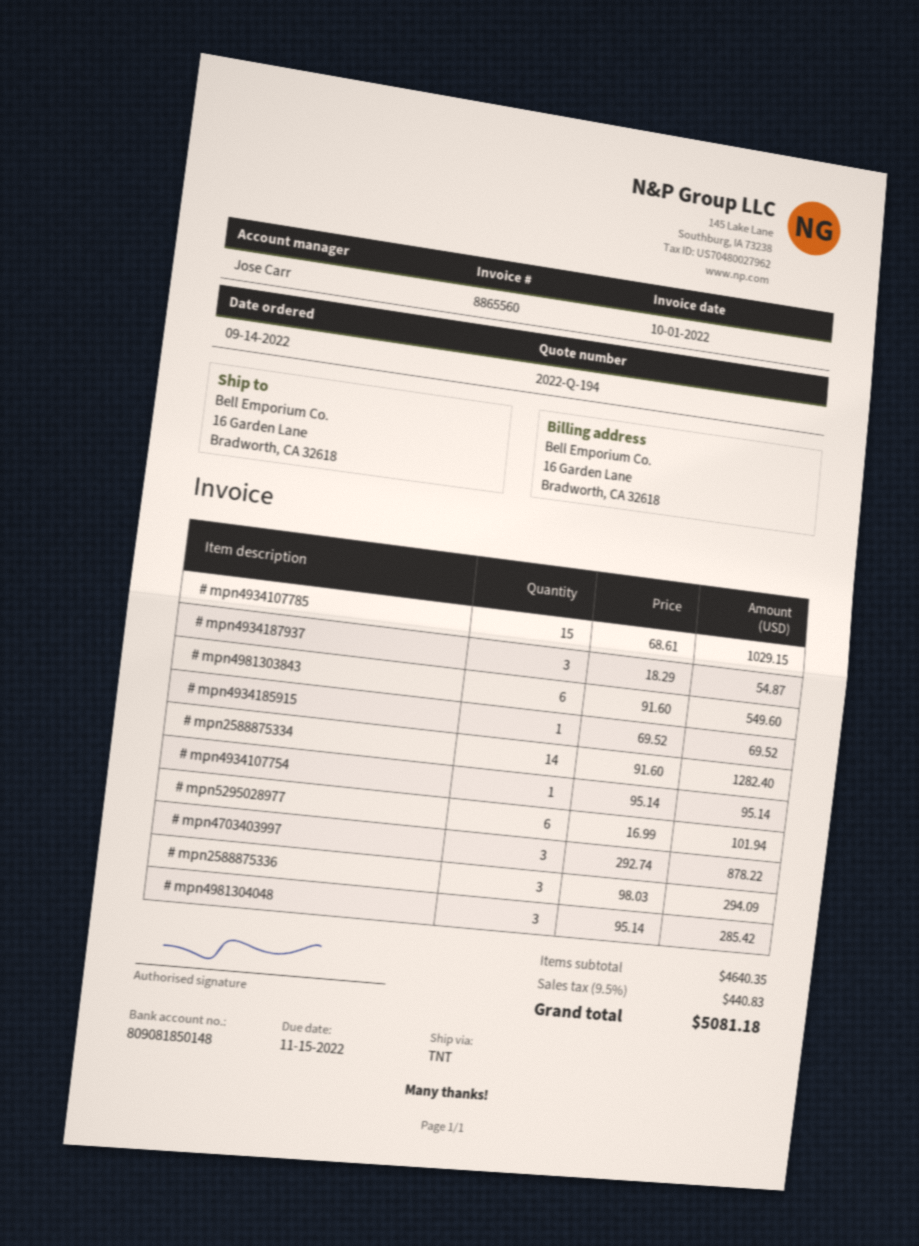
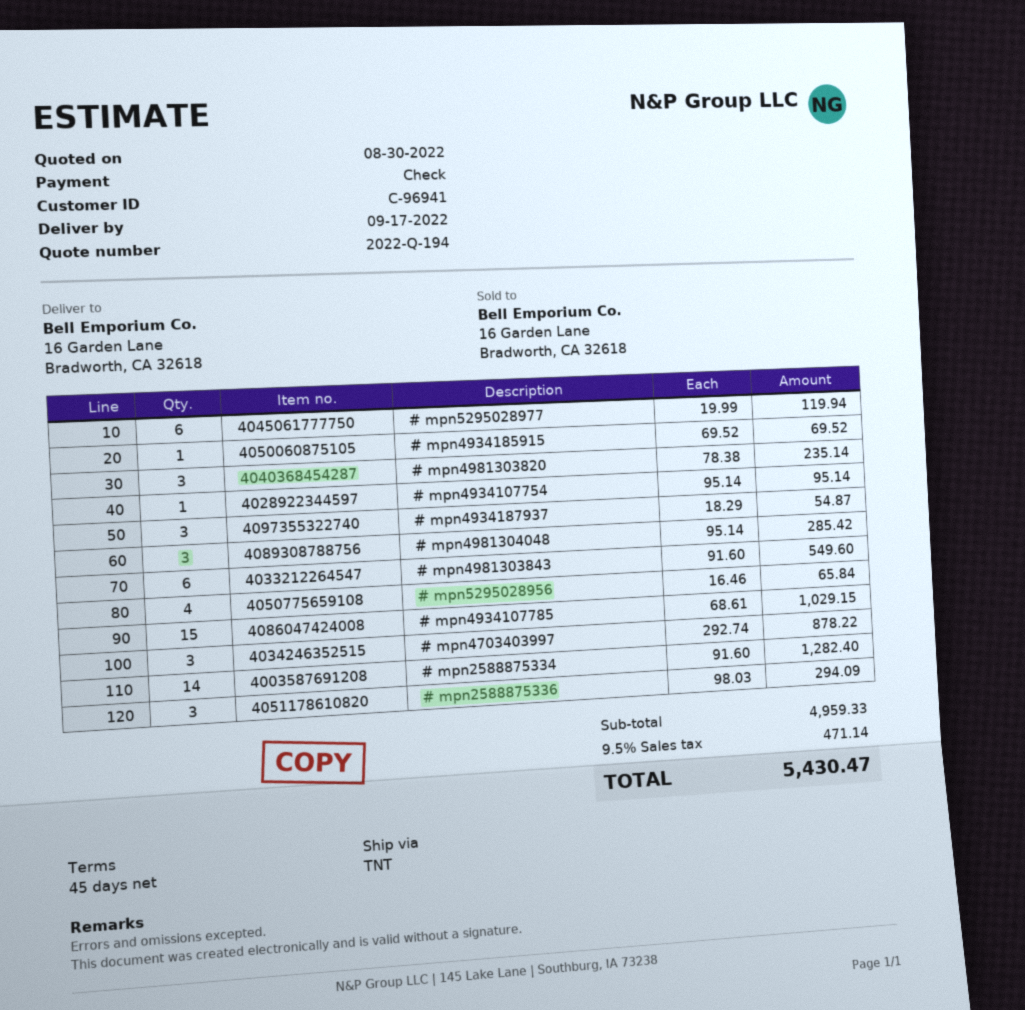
# mpn5295028977: 6 x 16.99 = 101.94 -> 6 x 19.99 = 119.94
# mpn4981303820: none -> 3 x 78.38 = 235.14
# mpn5295028956: none -> 4 x 16.46 = 65.84
subtotal: 4640.35 -> 4959.33
tax: 9.5% = 440.83 -> 9.5% = 471.14
total: 5081.18 -> 5430.47

